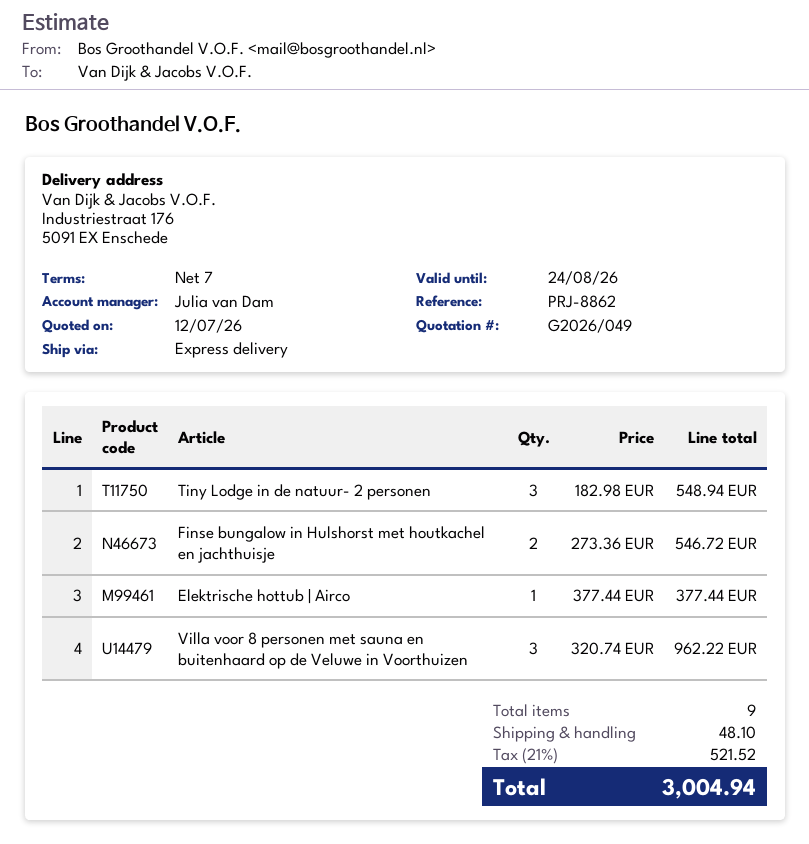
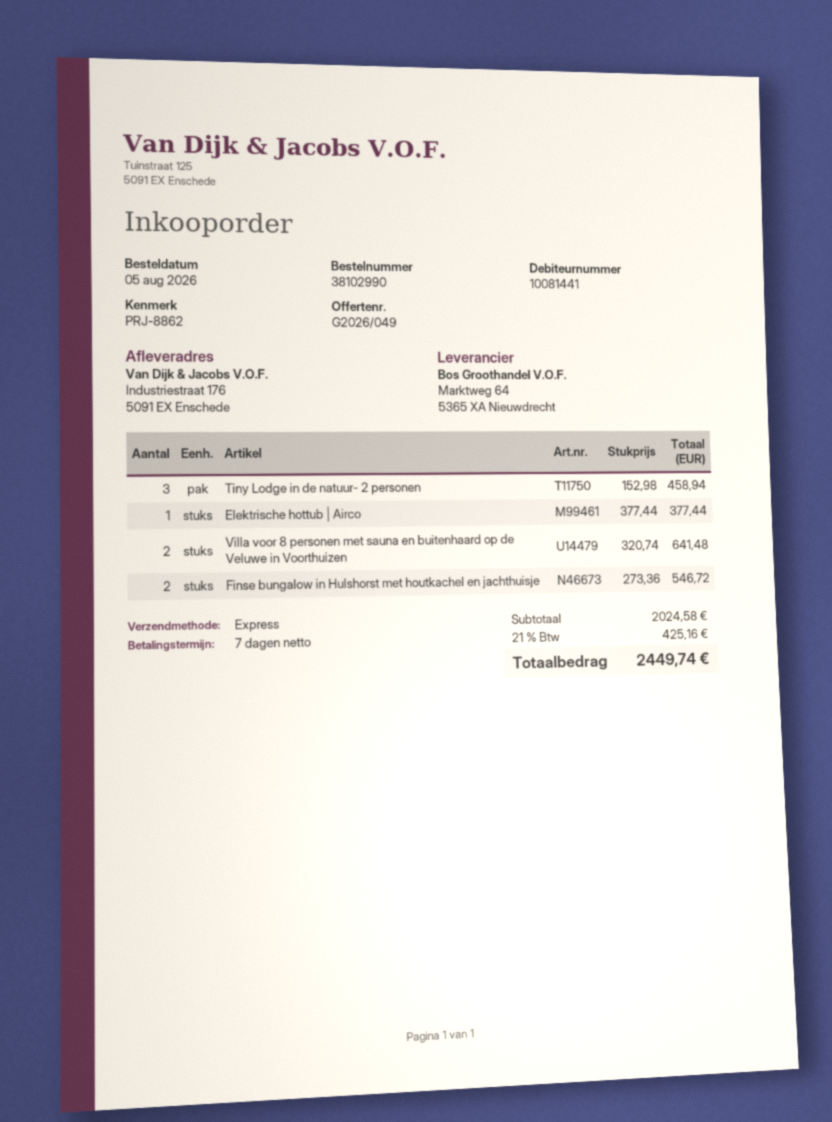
Tiny Lodge in de natuur- 2 personen: 3 x 182.98 = 548.94 -> 3 x 152.98 = 458.94
Villa voor 8 personen met sauna en buitenhaard op de Veluwe in Voorthuizen: 3 x 320.74 = 962.22 -> 2 x 320.74 = 641.48
shipping: 48.10 -> none
tax: 21% = 521.52 -> 21% = 425.16
total: 3004.94 -> 2449.74

